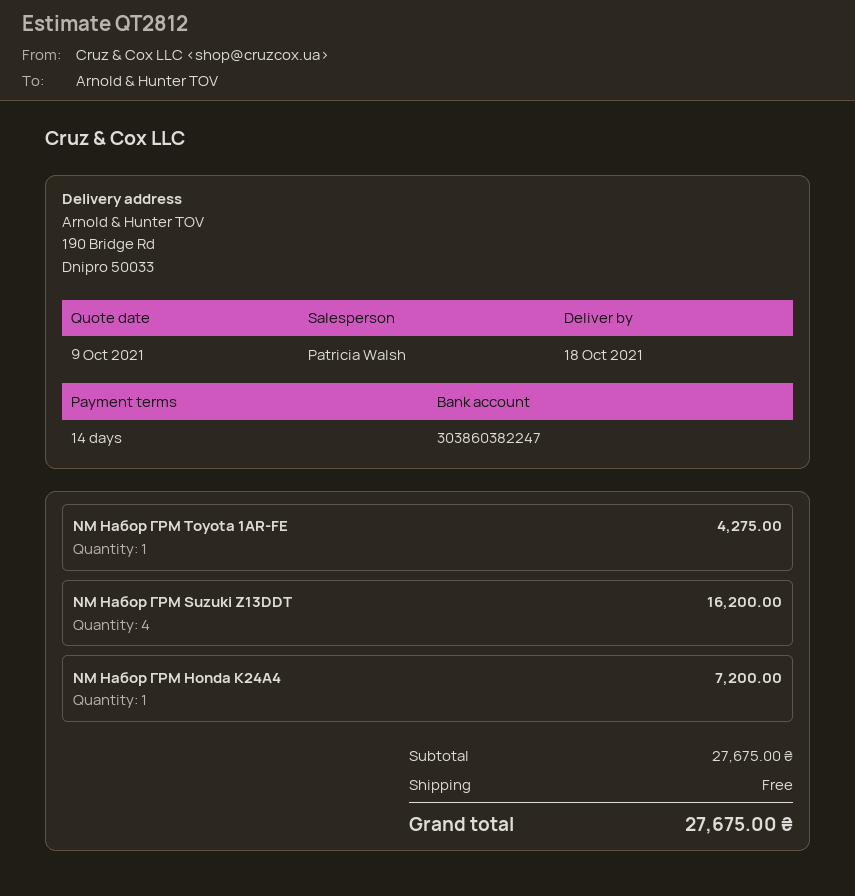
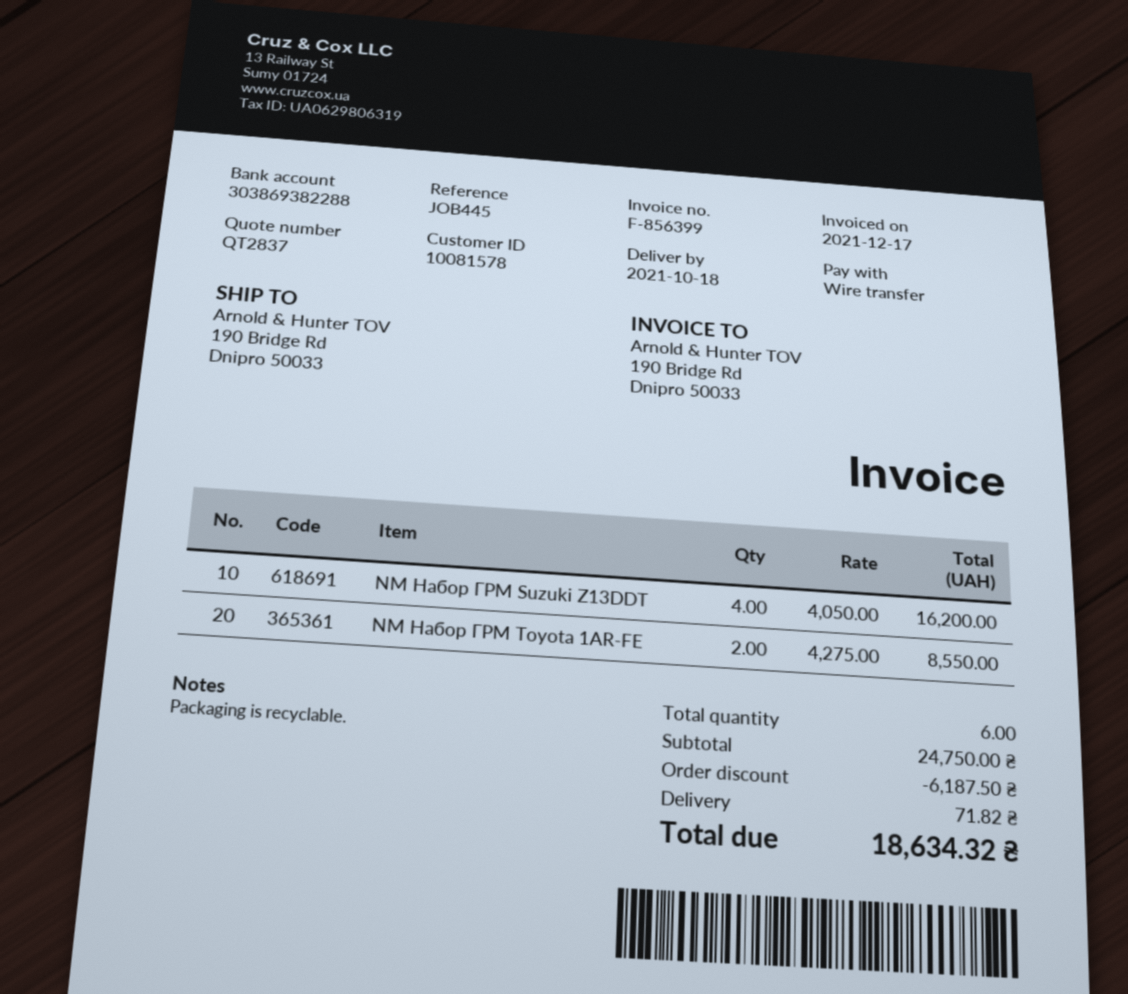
quote number: QT2812 -> QT2837
bank account: 303860382247 -> 303869382288
NM Набор ГРМ Toyota 1AR-FE: 1 for 4275.00 -> 2 for 8550.00
NM Набор ГРМ Honda K24A4: 1 for 7200.00 -> none
subtotal: 27675.00 -> 24750.00
discount: none -> 6187.50
shipping: 0.00 -> 71.82
total: 27675.00 -> 18634.32

